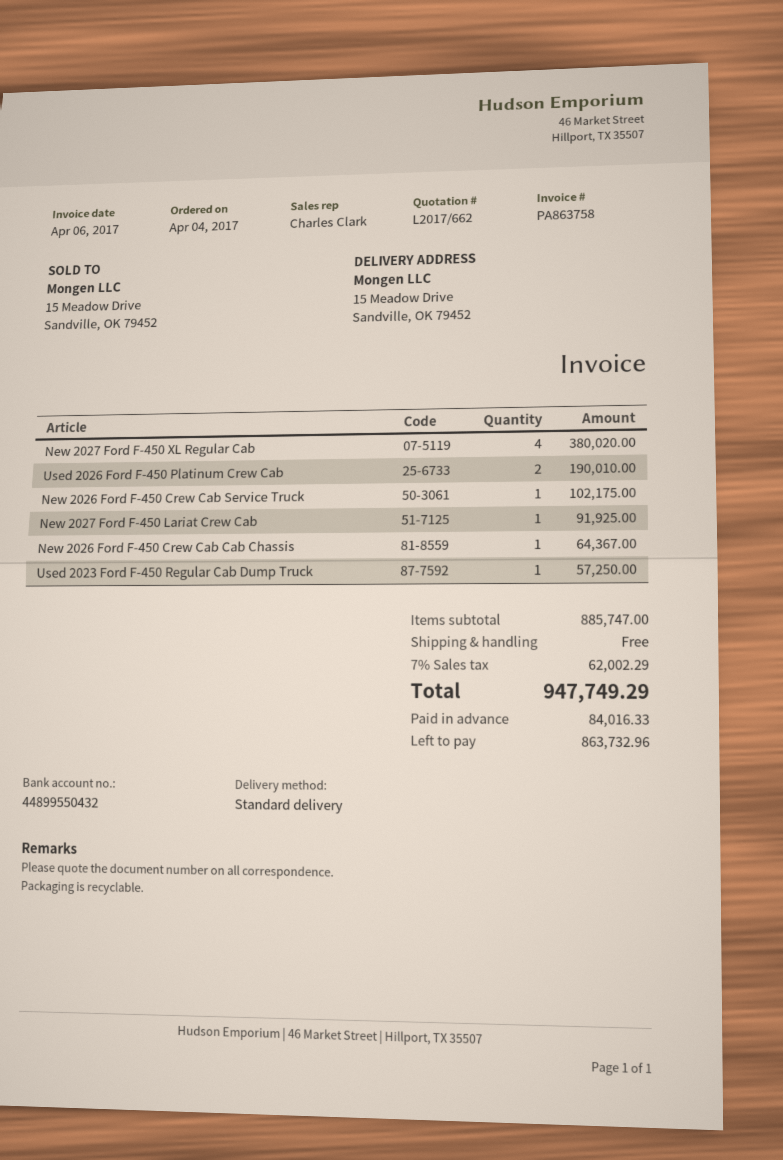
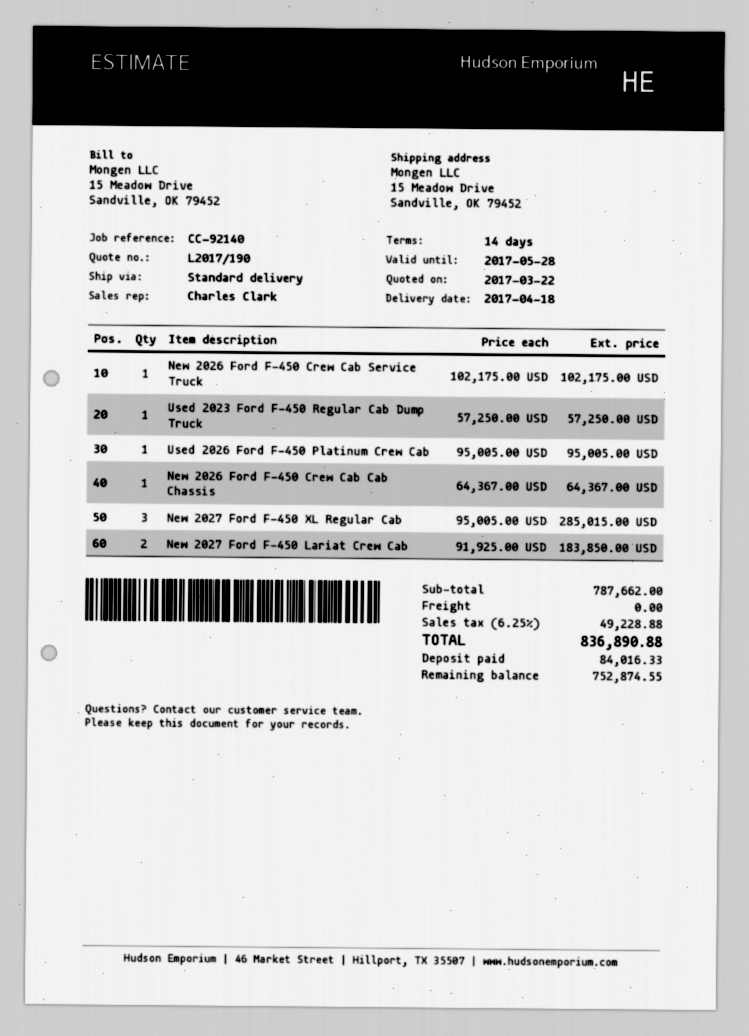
quote number: L2017/662 -> L2017/190
New 2027 Ford F-450 XL Regular Cab: 4 for 380020.00 -> 3 for 285015.00
Used 2026 Ford F-450 Platinum Crew Cab: 2 for 190010.00 -> 1 for 95005.00
New 2027 Ford F-450 Lariat Crew Cab: 1 for 91925.00 -> 2 for 183850.00
subtotal: 885747.00 -> 787662.00
tax: 7% = 62002.29 -> 6.25% = 49228.88
total: 947749.29 -> 836890.88
balance: 863732.96 -> 752874.55

